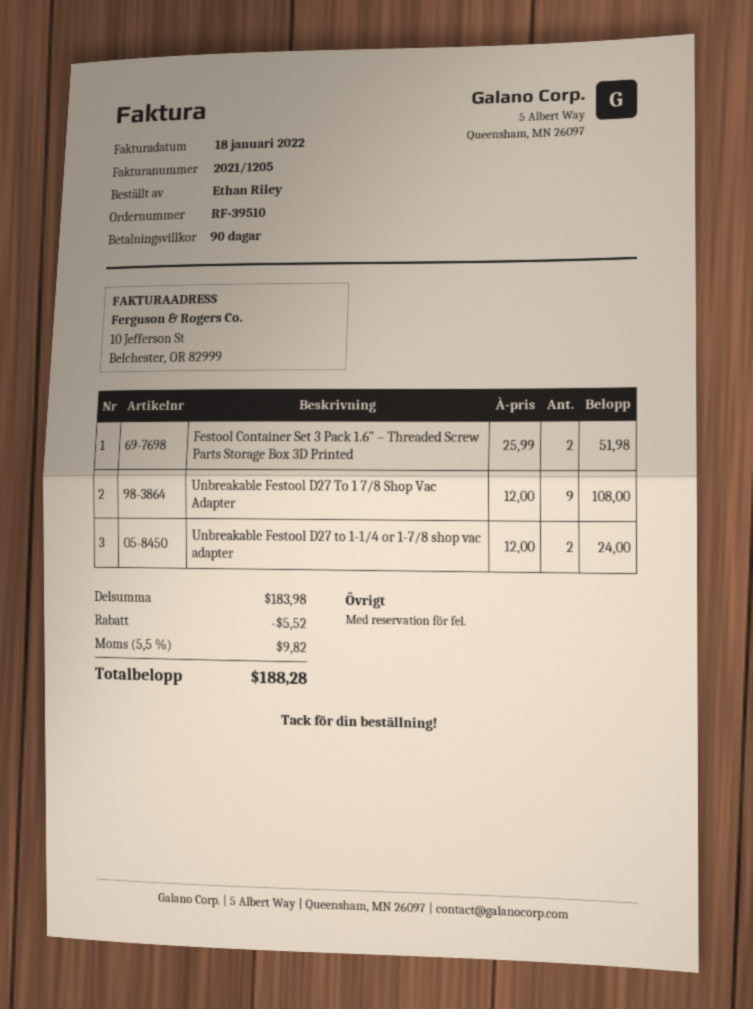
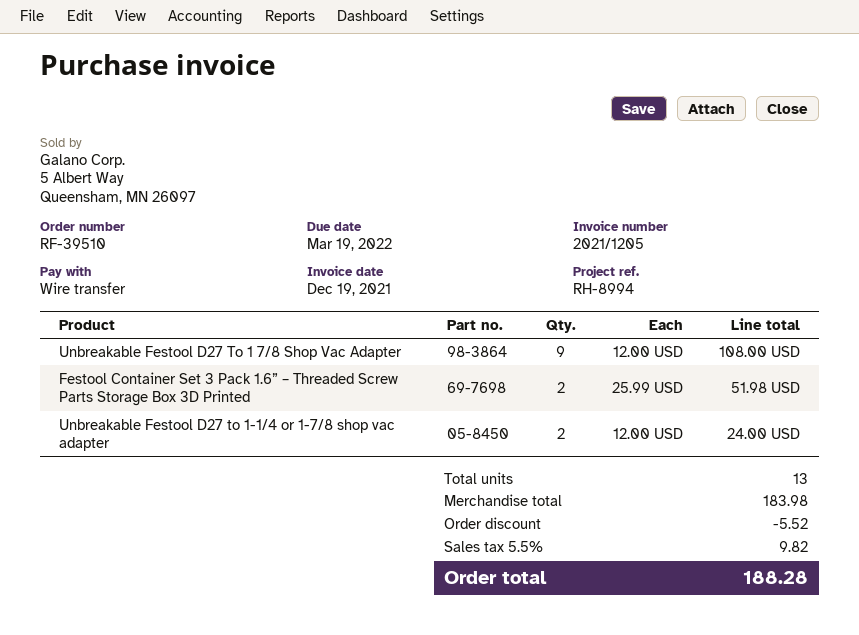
invoice date: 2022-01-18 -> 2021-12-19

